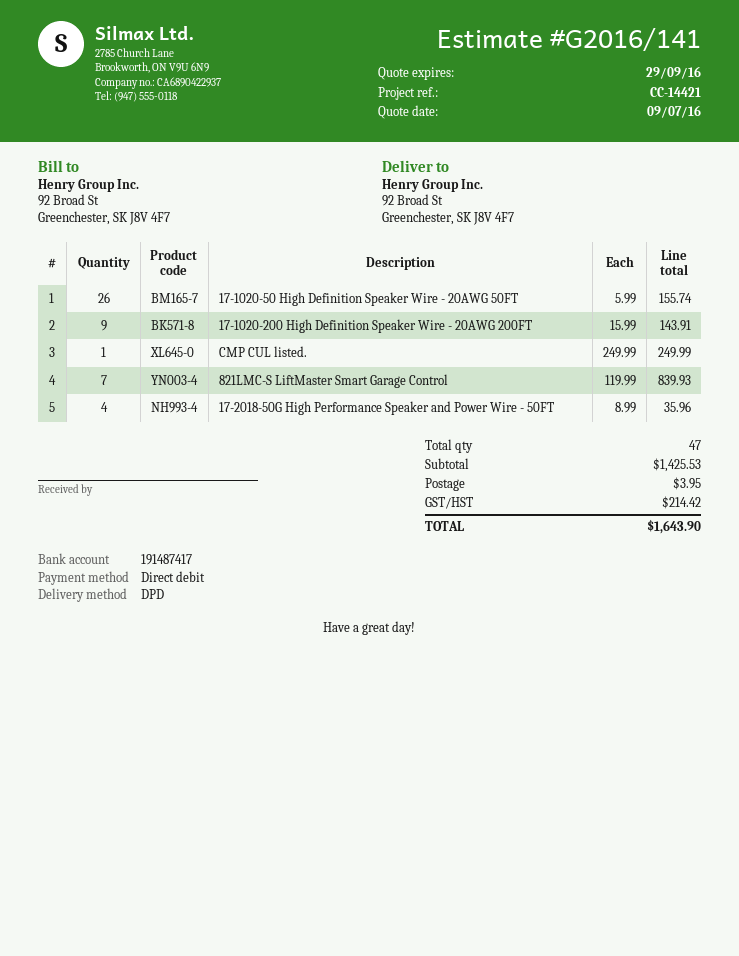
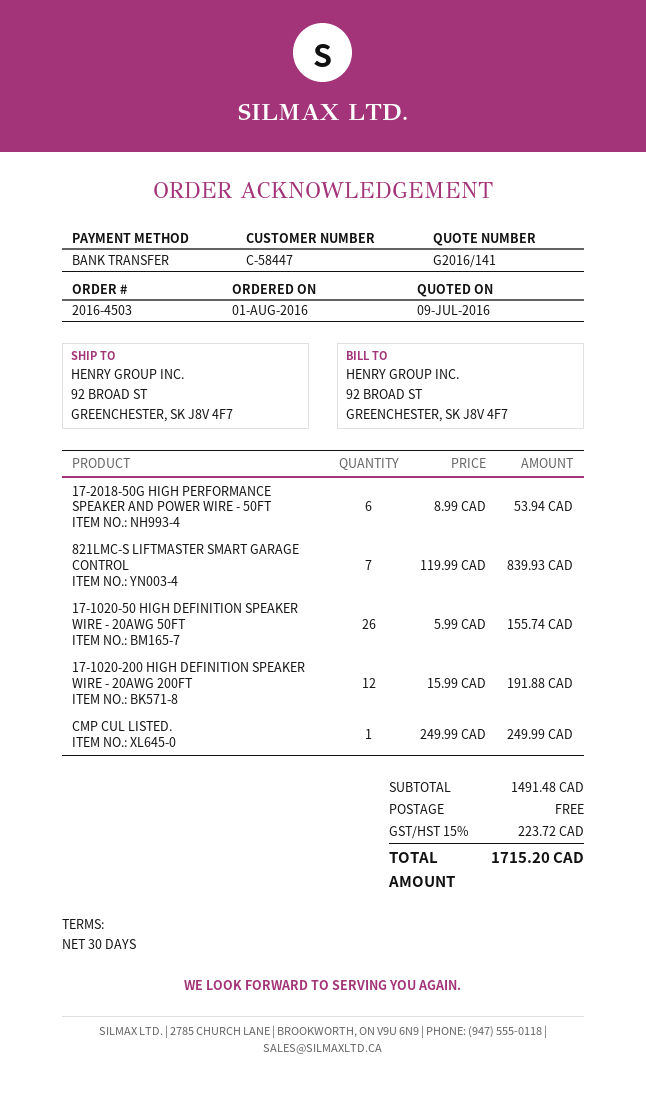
payment method: direct debit -> bank transfer
17-1020-200 High Definition Speaker Wire - 20AWG 200FT: 9 x 15.99 = 143.91 -> 12 x 15.99 = 191.88
17-2018-50G High Performance Speaker and Power Wire - 50FT: 4 x 8.99 = 35.96 -> 6 x 8.99 = 53.94
subtotal: 1425.53 -> 1491.48
shipping: 3.95 -> 0.00
tax: 214.42 -> 223.72
total: 1643.90 -> 1715.20

